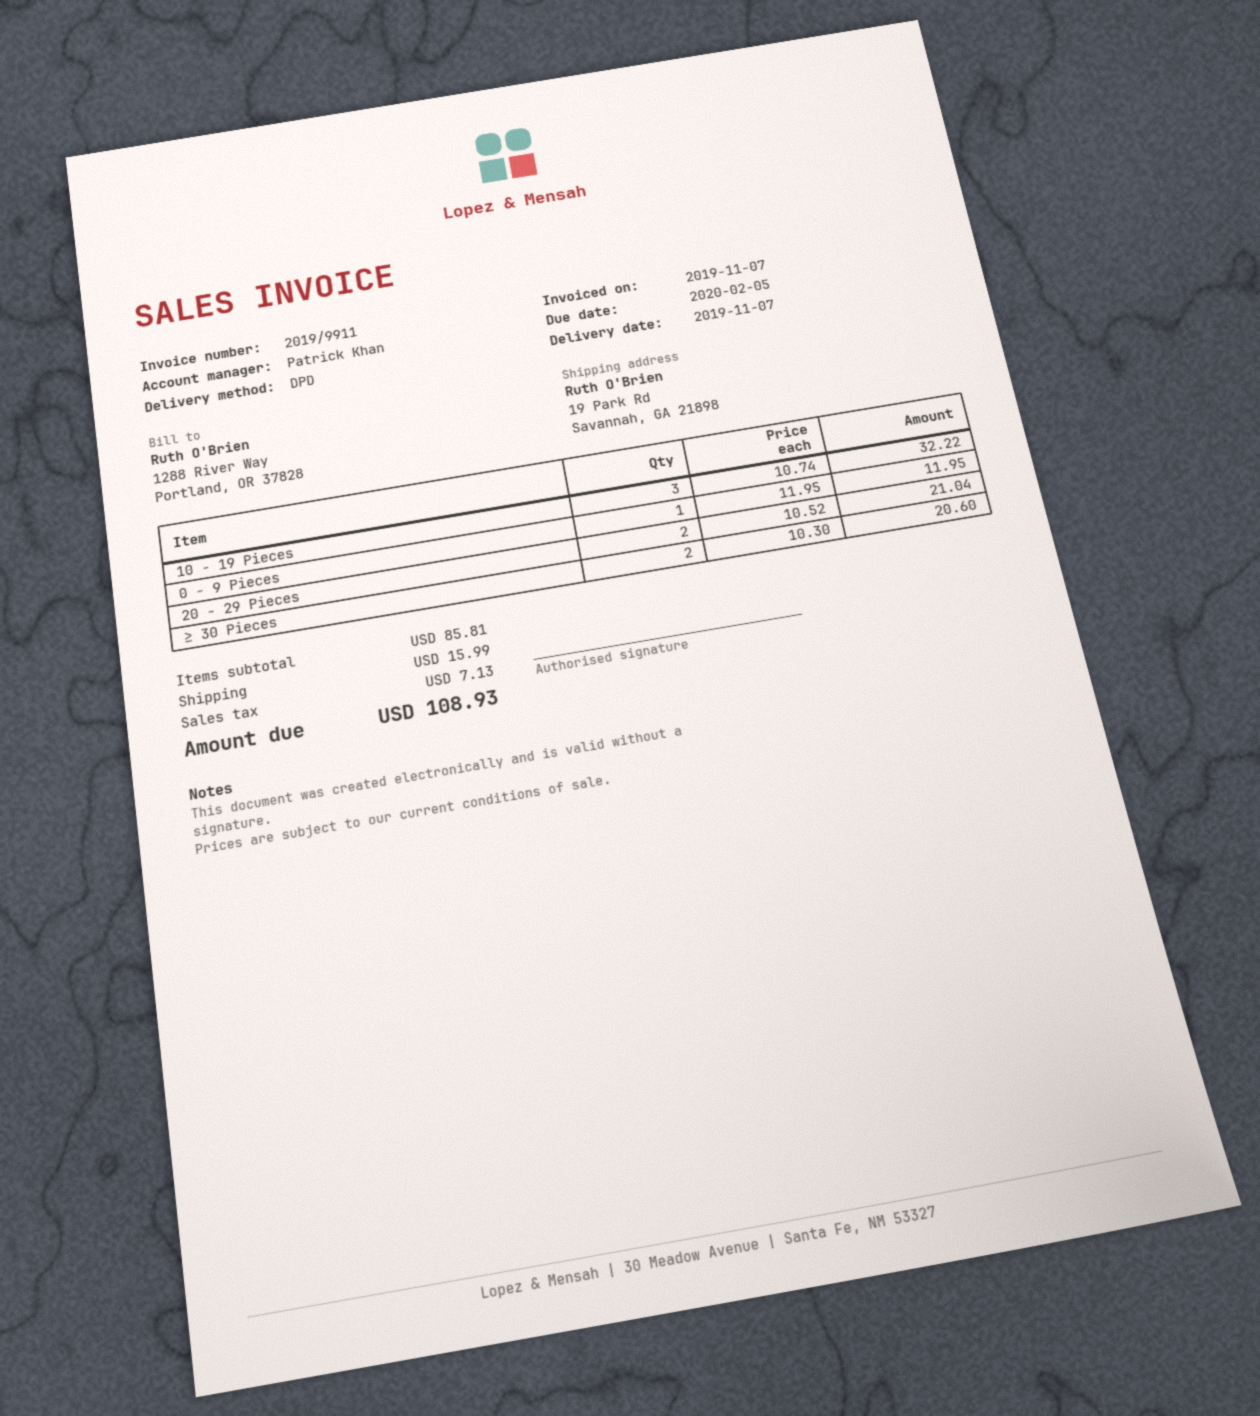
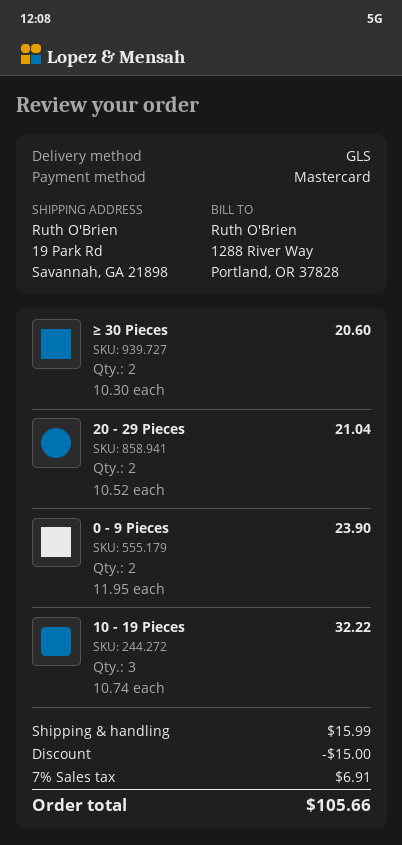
shipping method: DPD -> GLS
0 - 9 Pieces: 1 x 11.95 = 11.95 -> 2 x 11.95 = 23.90
discount: none -> 15.00
tax: 7.13 -> 6.91
total: 108.93 -> 105.66

